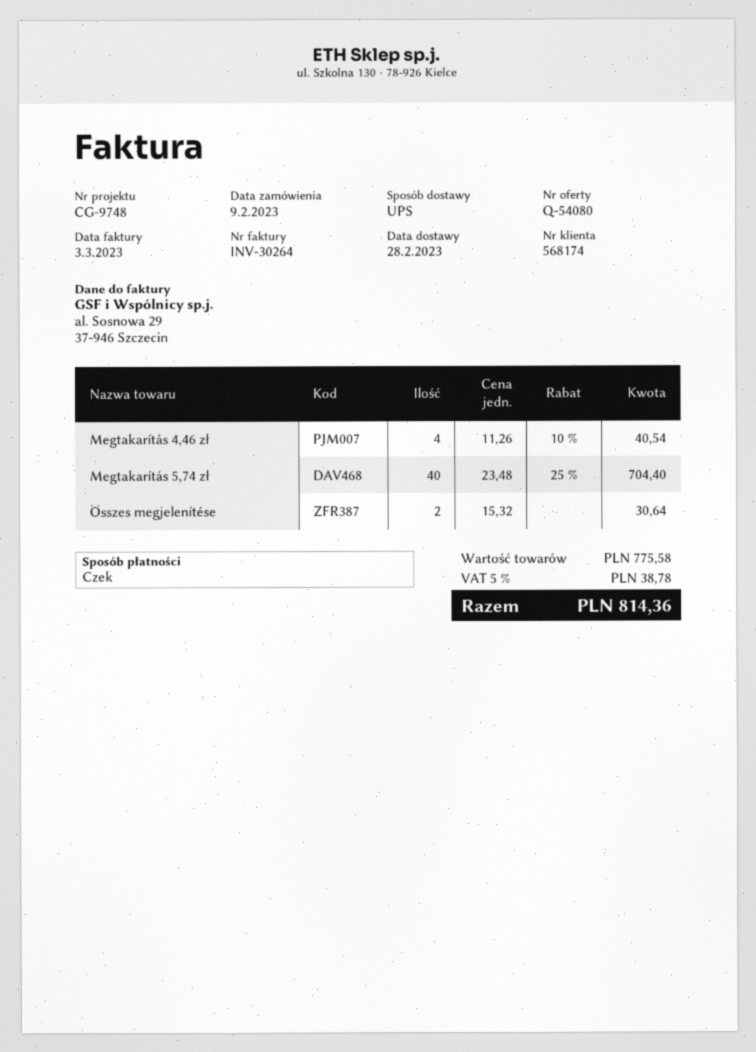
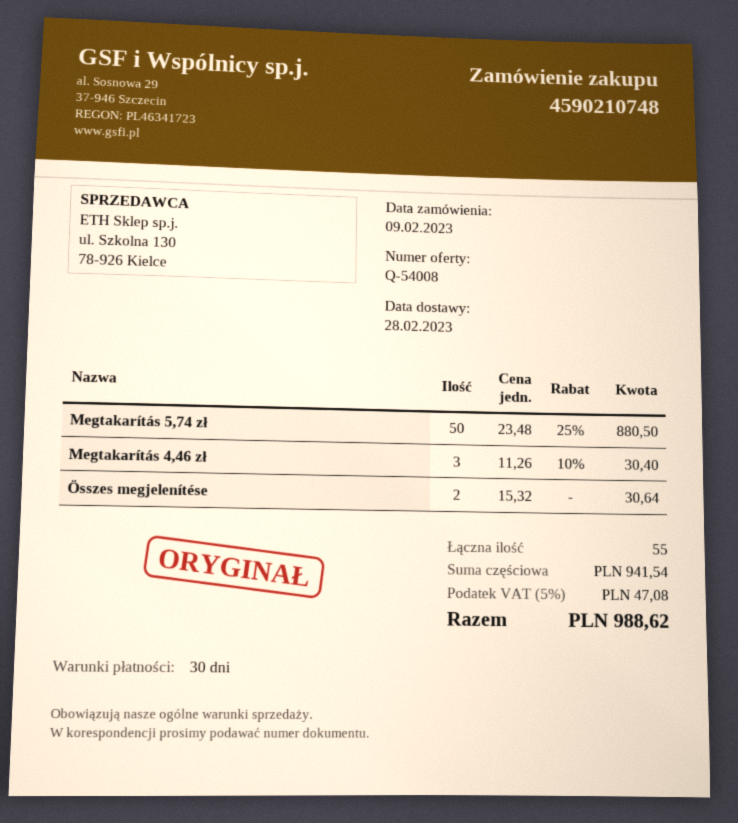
quote number: Q-54080 -> Q-54008
Megtakarítás 4,46 zł: 4 x 11.26 - 10% = 40.54 -> 3 x 11.26 - 10% = 30.40
Megtakarítás 5,74 zł: 40 x 23.48 - 25% = 704.40 -> 50 x 23.48 - 25% = 880.50
subtotal: 775.58 -> 941.54
tax: 5% = 38.78 -> 5% = 47.08
total: 814.36 -> 988.62

